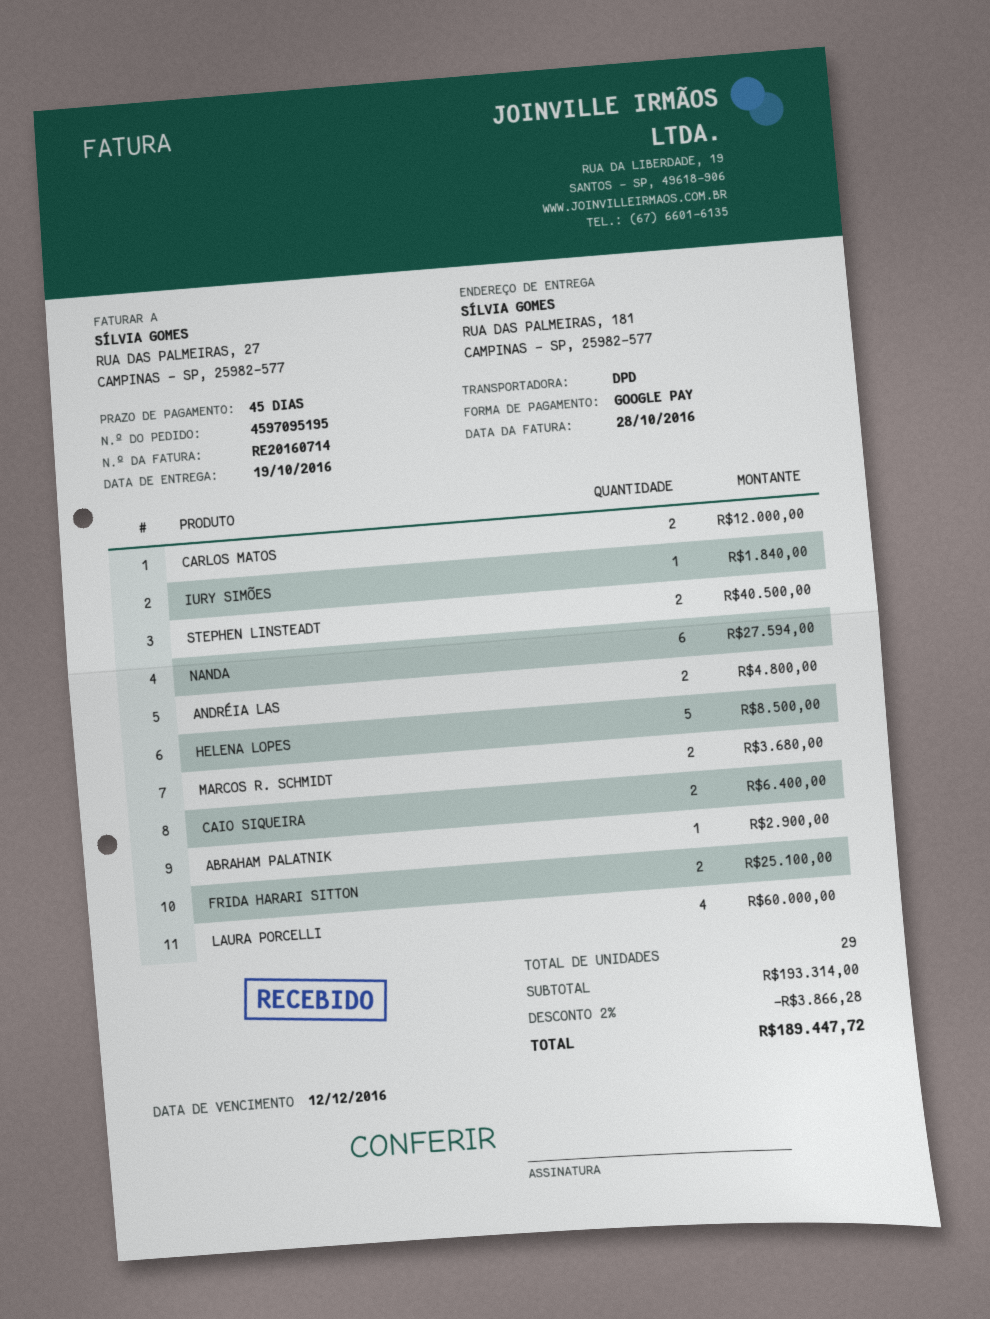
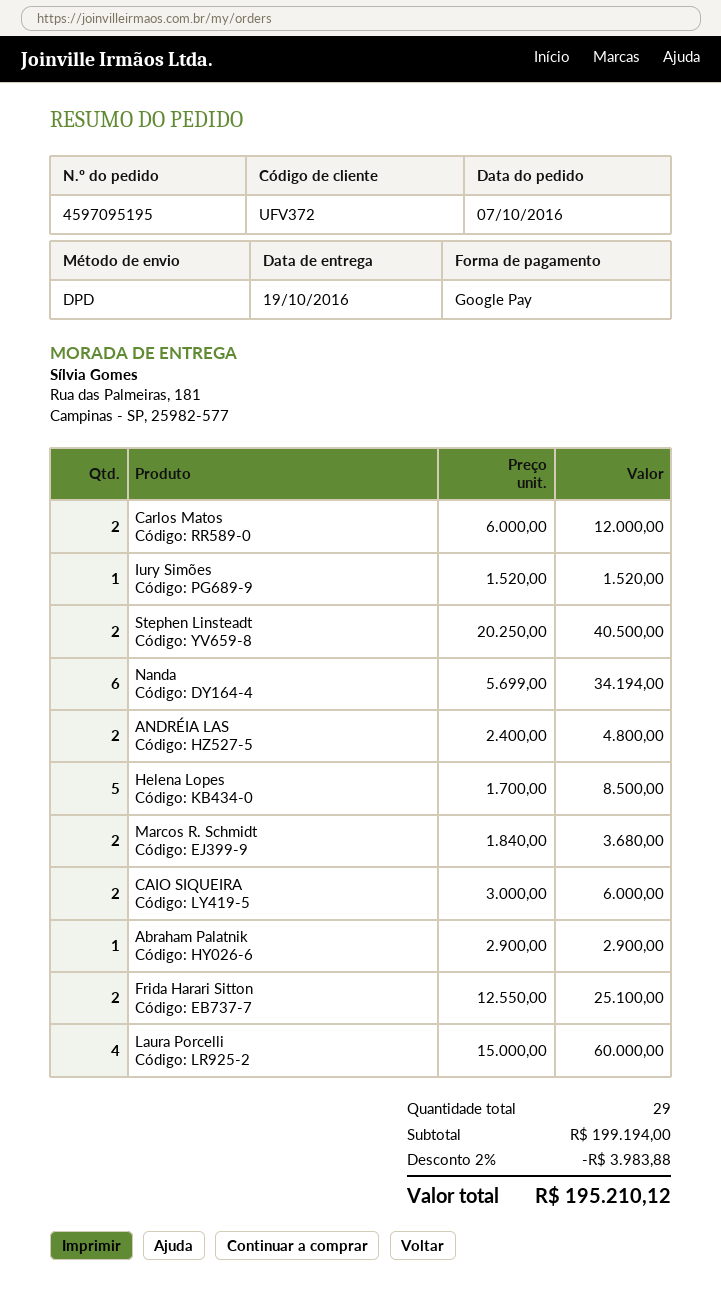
IURY SIMÕES: 1 for 1840.00 -> 1 for 1520.00
NANDA: 6 for 27594.00 -> 6 for 34194.00
CAIO SIQUEIRA: 2 for 6400.00 -> 2 for 6000.00
subtotal: 193314.00 -> 199194.00
discount: 2% = 3866.28 -> 2% = 3983.88
total: 189447.72 -> 195210.12

